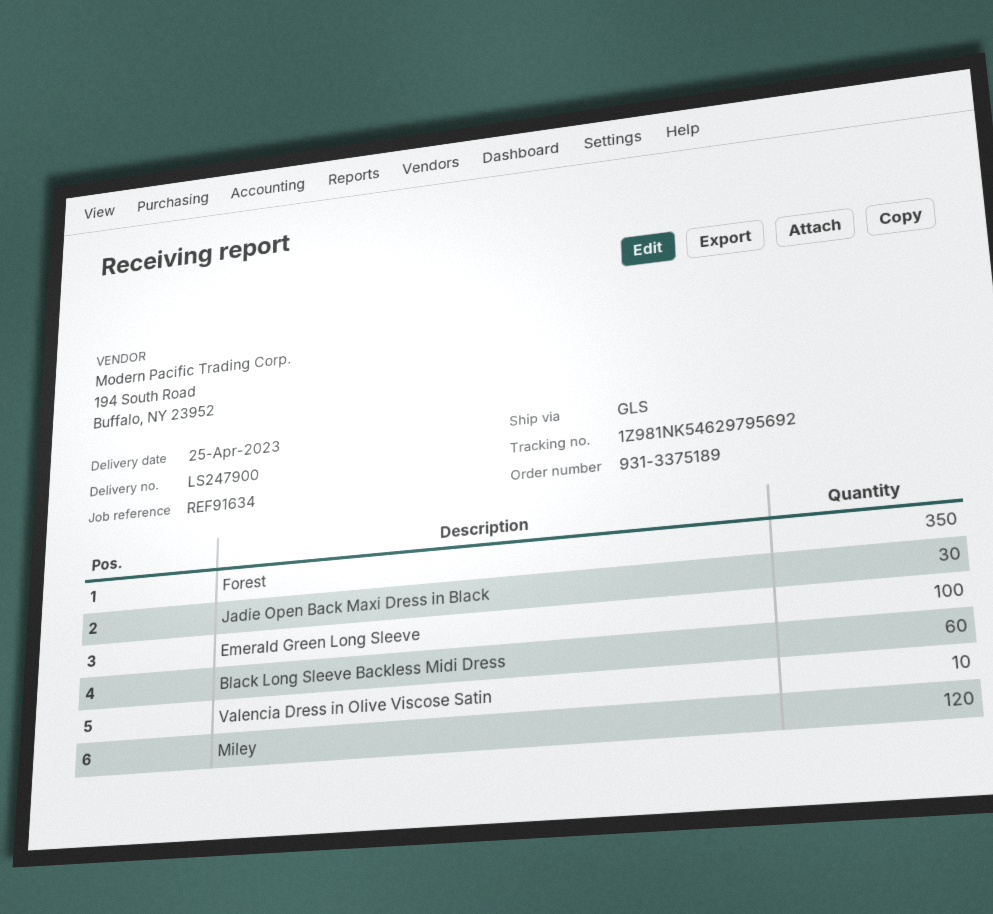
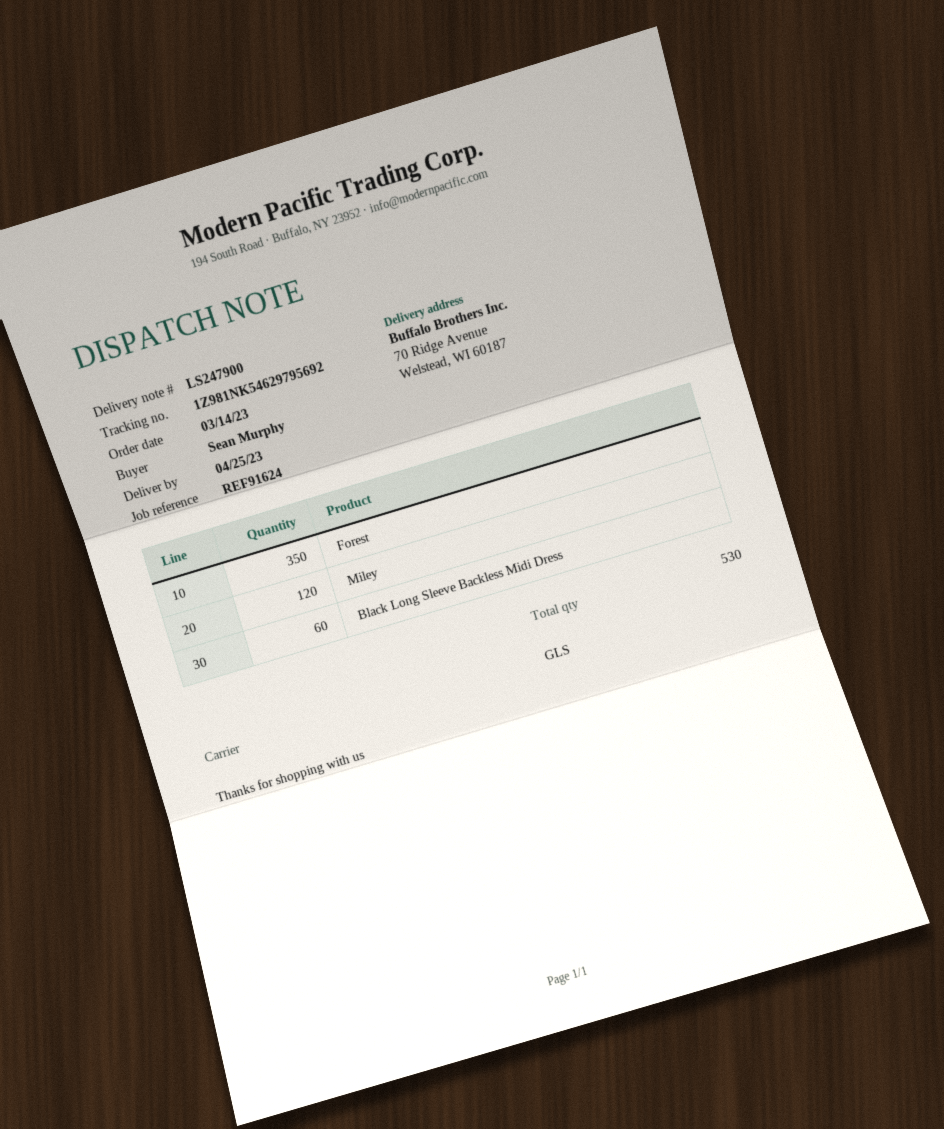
reference: REF91634 -> REF91624
Jadie Open Back Maxi Dress in Black: 30 -> none
Emerald Green Long Sleeve: 100 -> none
Valencia Dress in Olive Viscose Satin: 10 -> none

